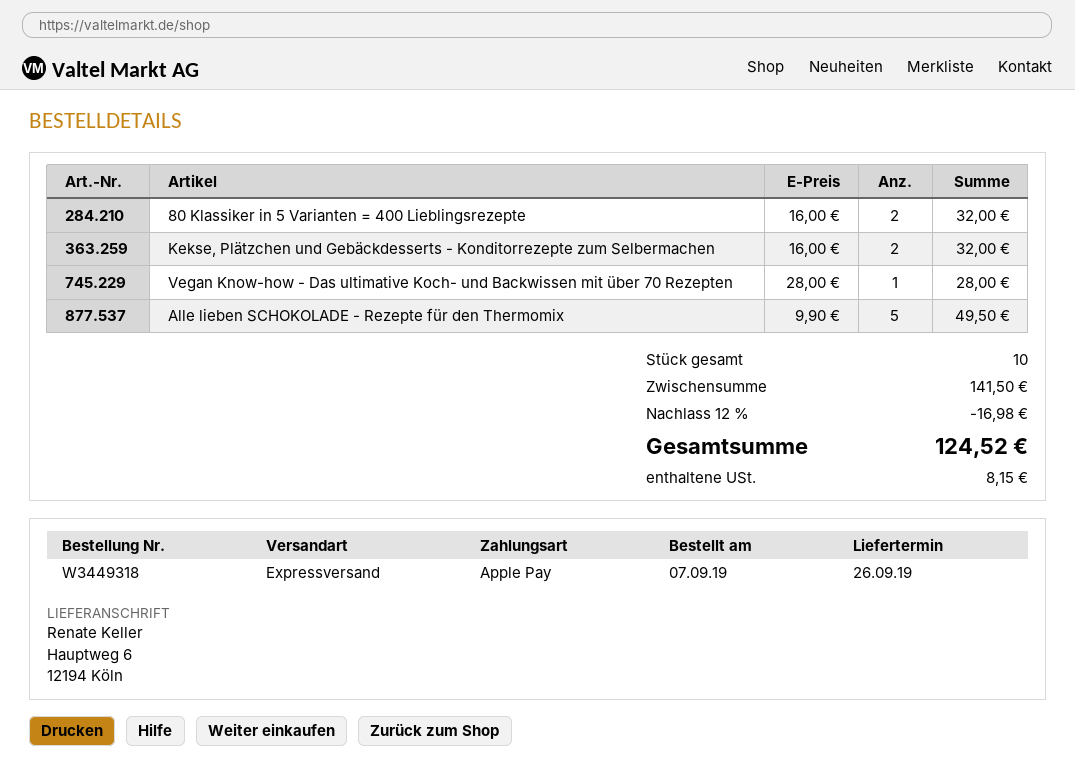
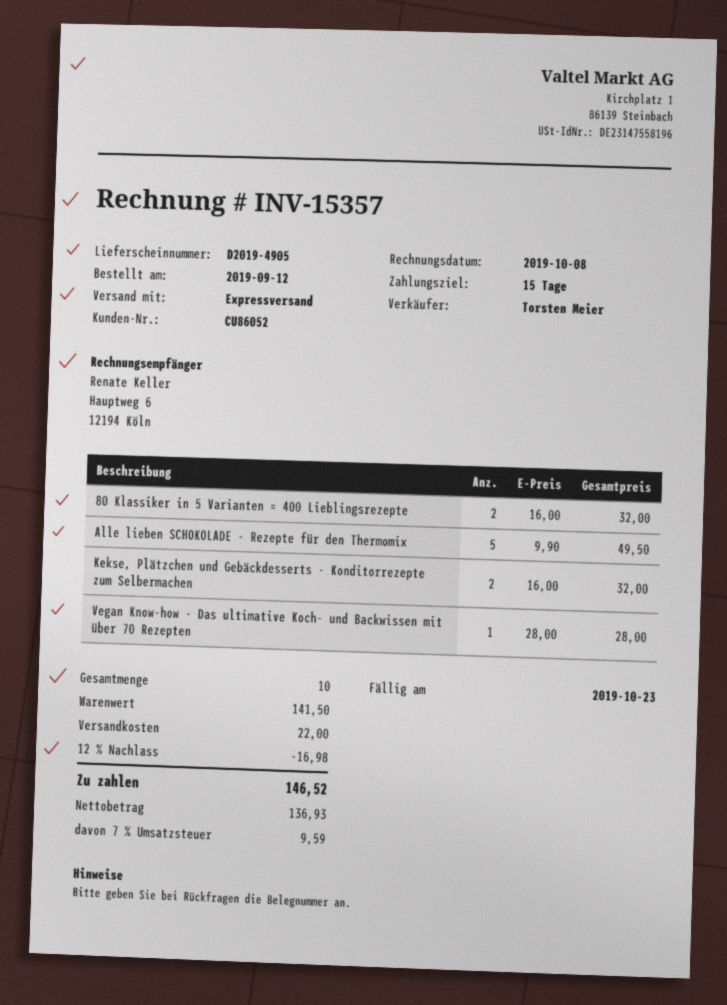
order date: 2019-09-07 -> 2019-09-12
shipping: none -> 22.00
tax: 8.15 -> 9.59
total: 124.52 -> 146.52

